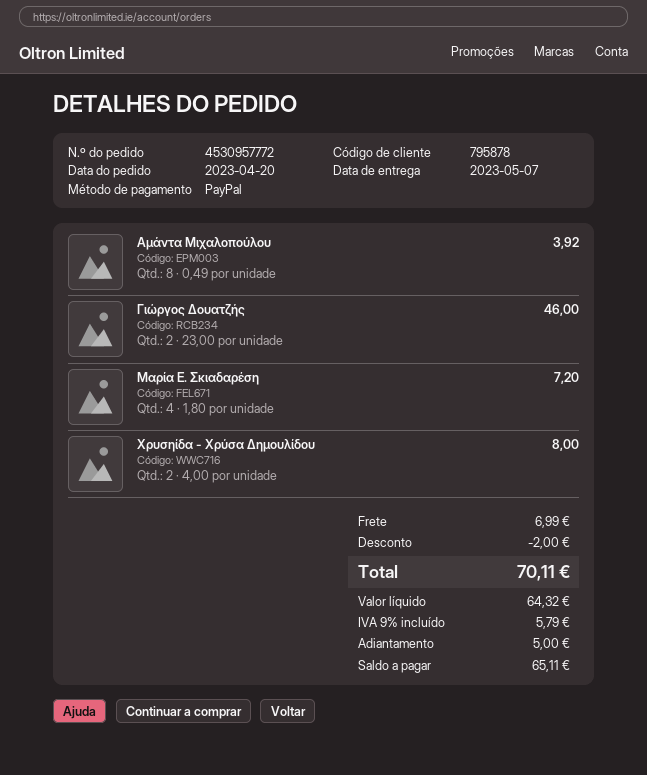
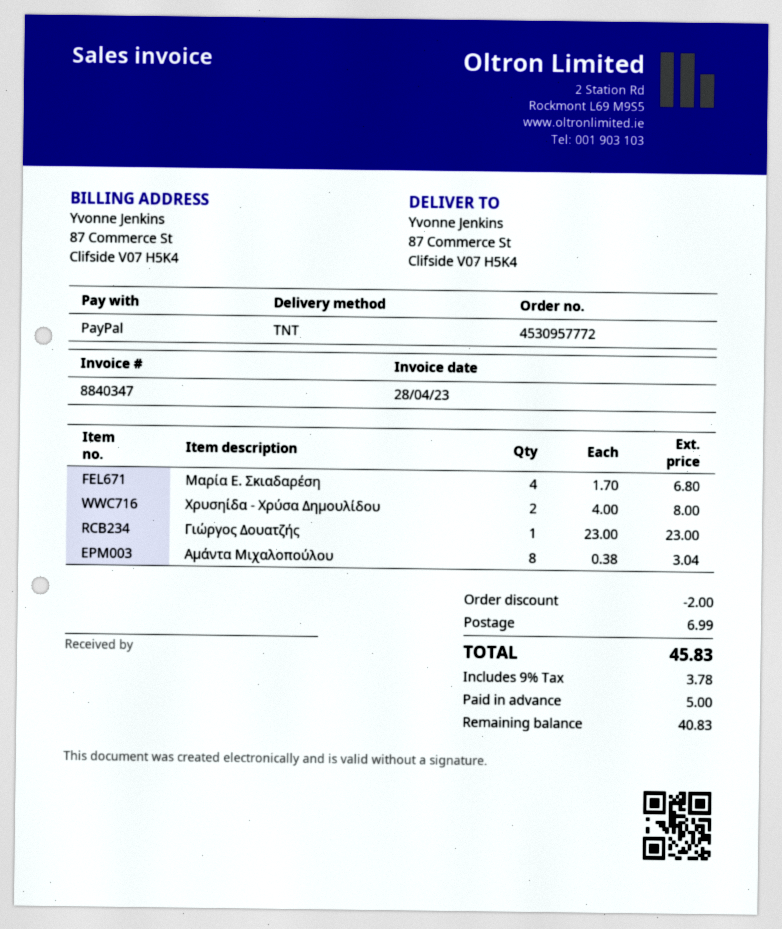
Αμάντα Μιχαλοπούλου: 8 x 0.49 = 3.92 -> 8 x 0.38 = 3.04
Γιώργος Δουατζής: 2 x 23.00 = 46.00 -> 1 x 23.00 = 23.00
Μαρία Ε. Σκιαδαρέση: 4 x 1.80 = 7.20 -> 4 x 1.70 = 6.80
tax: 9% = 5.79 -> 9% = 3.78
total: 70.11 -> 45.83
balance: 65.11 -> 40.83

